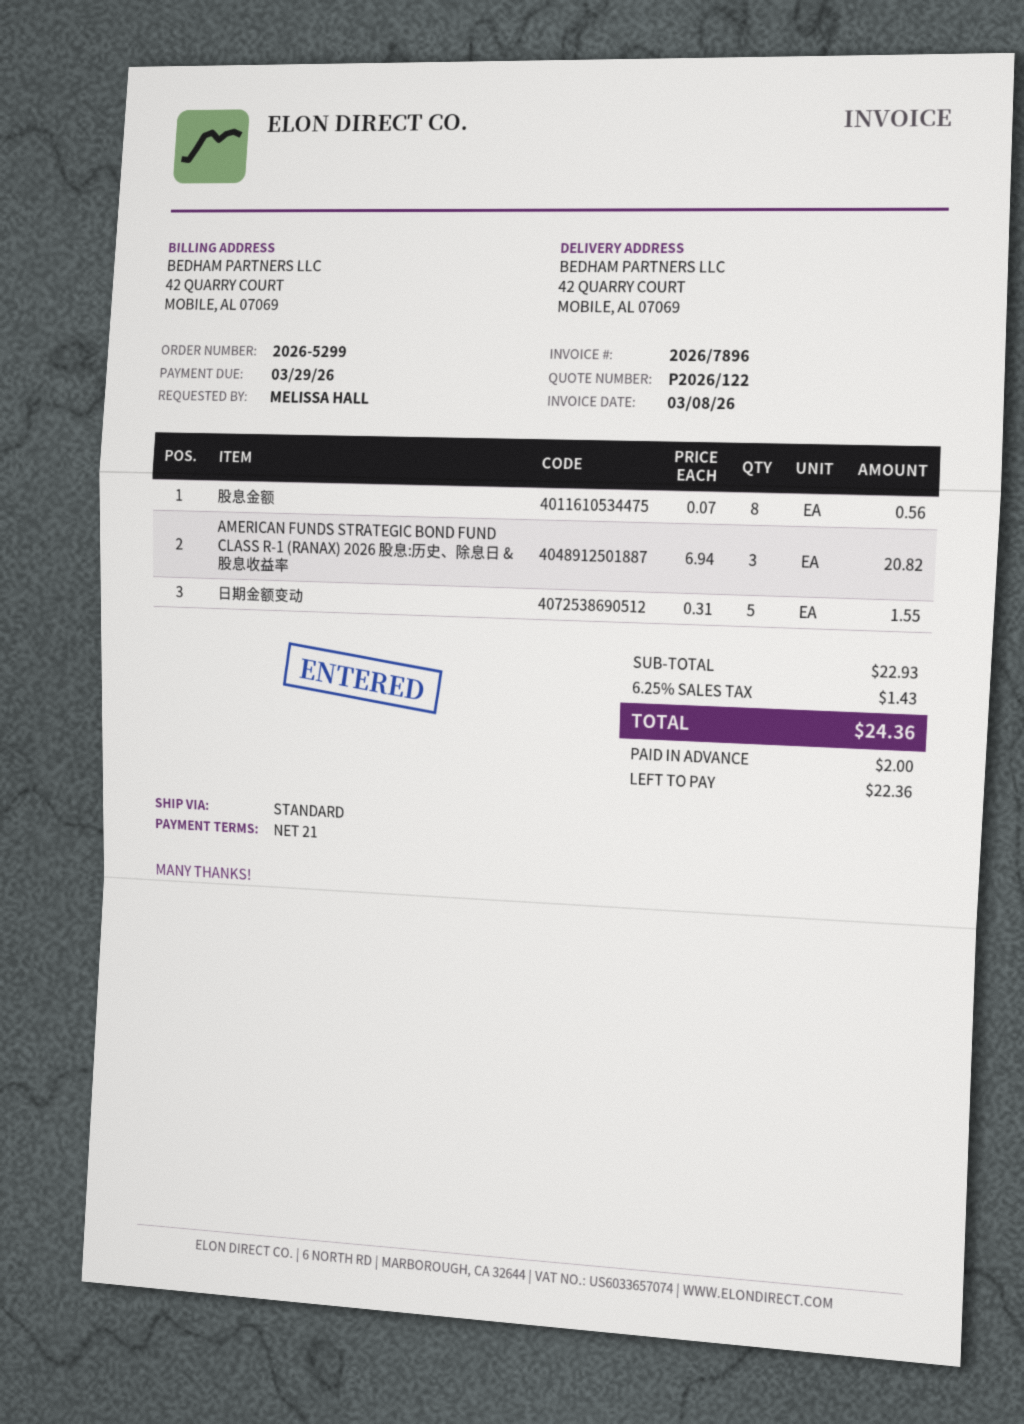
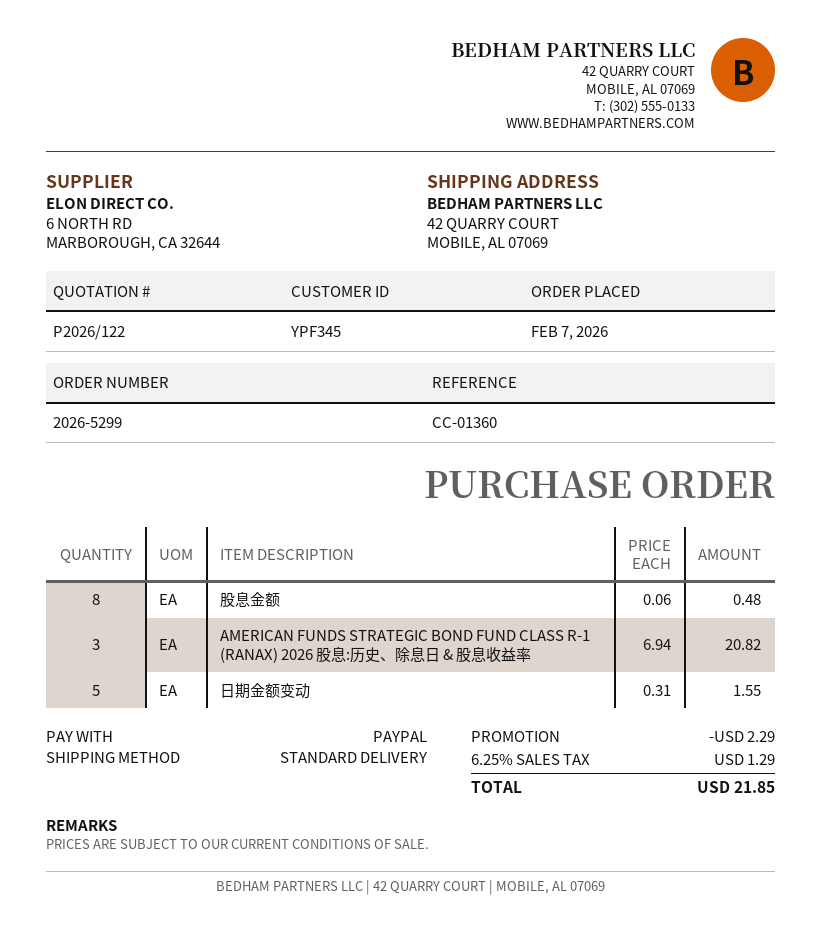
股息金额: 8 x 0.07 = 0.56 -> 8 x 0.06 = 0.48
discount: none -> 2.29
tax: 6.25% = 1.43 -> 6.25% = 1.29
total: 24.36 -> 21.85

